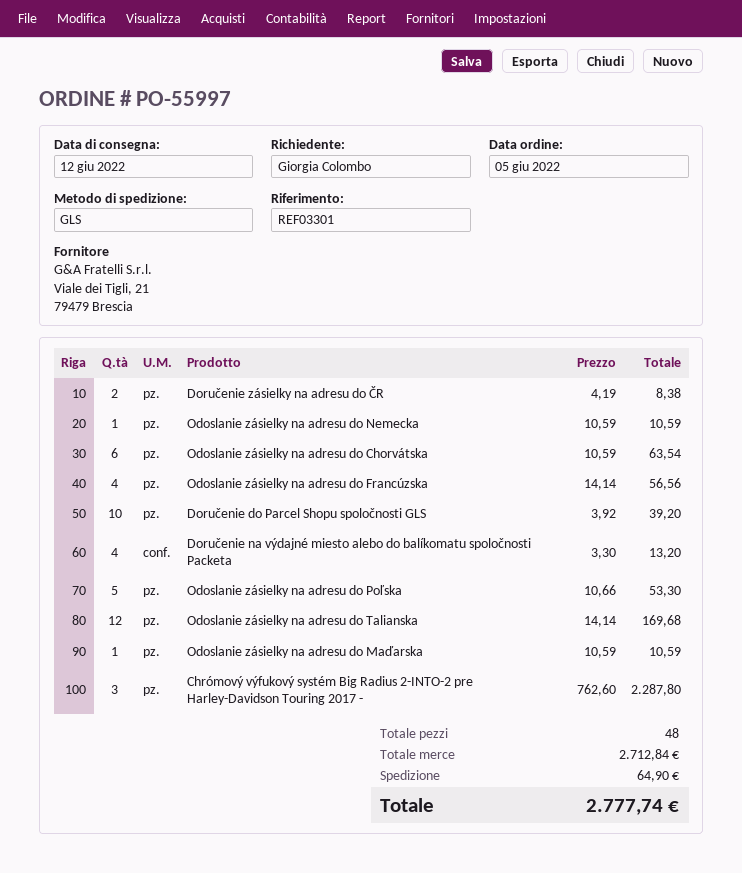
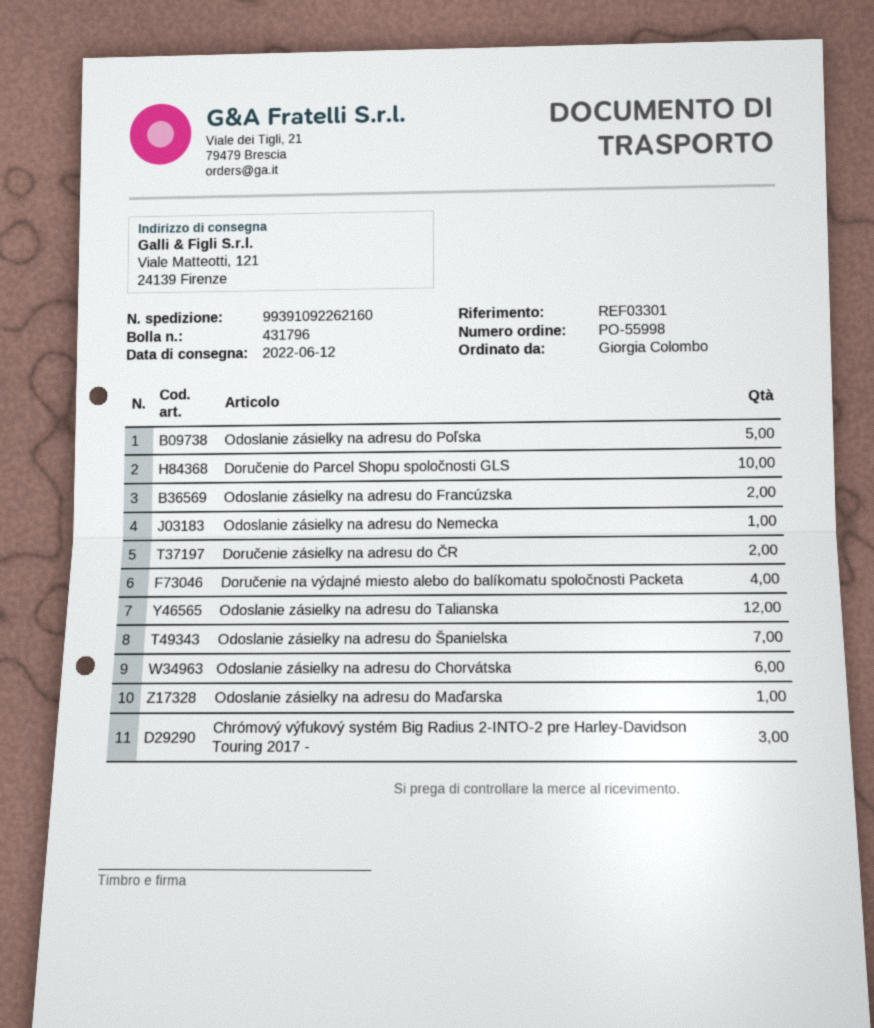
order number: PO-55997 -> PO-55998
Odoslanie zásielky na adresu do Francúzska: 4 -> 2
Odoslanie zásielky na adresu do Španielska: none -> 7

